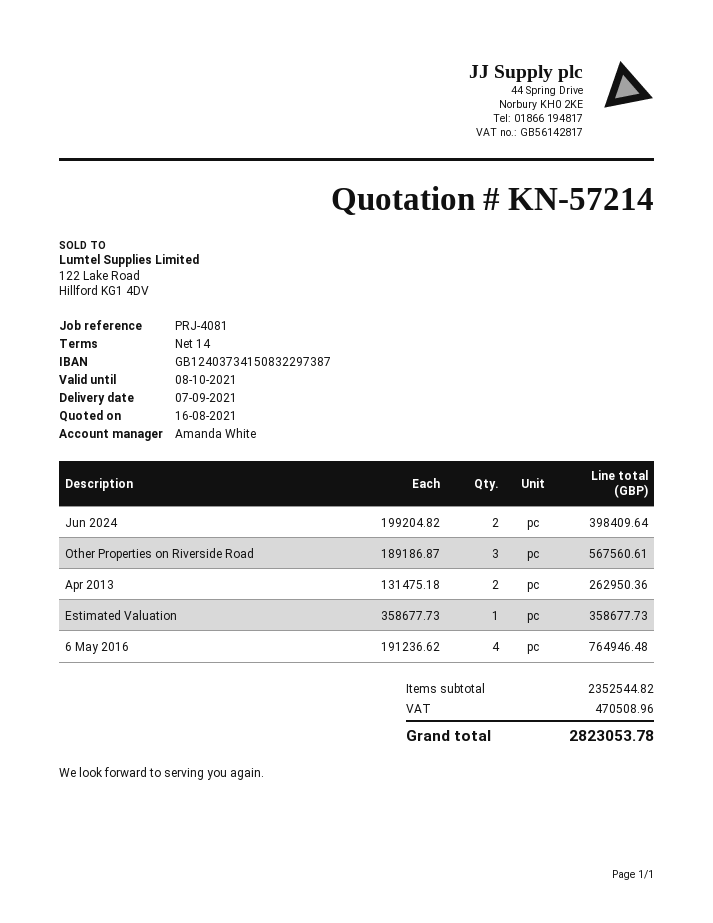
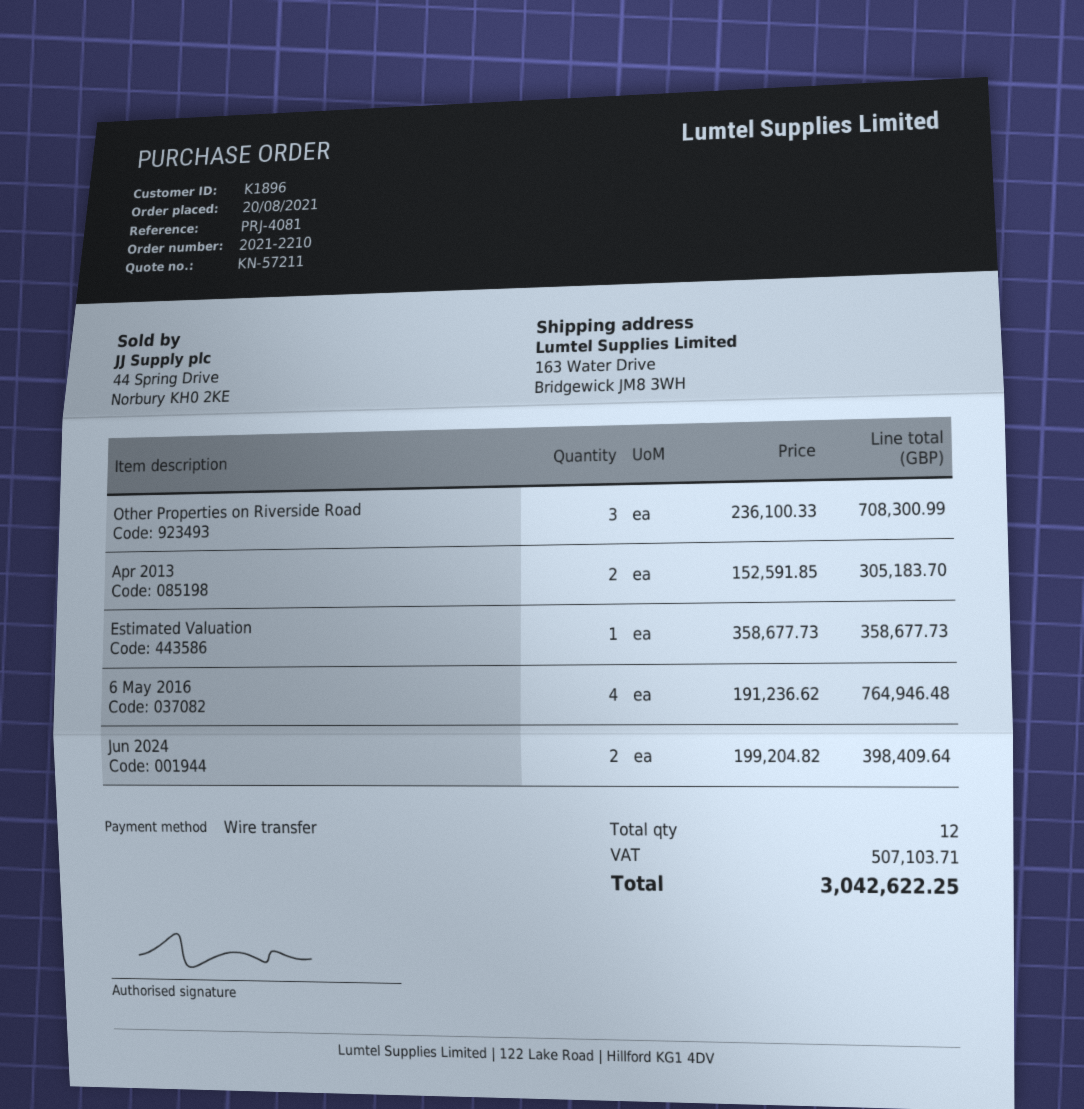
quote number: KN-57214 -> KN-57211
Other Properties on Riverside Road: 3 x 189186.87 = 567560.61 -> 3 x 236100.33 = 708300.99
Apr 2013: 2 x 131475.18 = 262950.36 -> 2 x 152591.85 = 305183.70
tax: 470508.96 -> 507103.71
total: 2823053.78 -> 3042622.25

